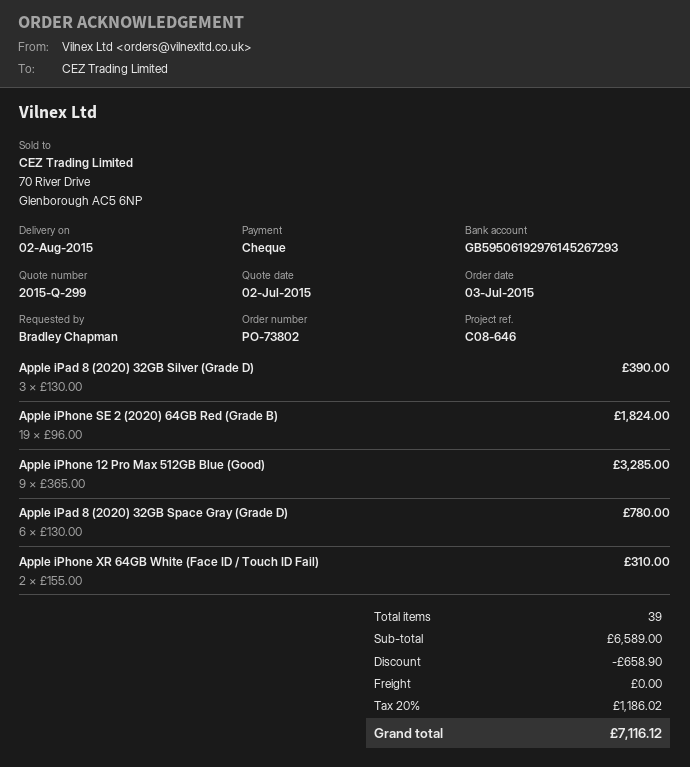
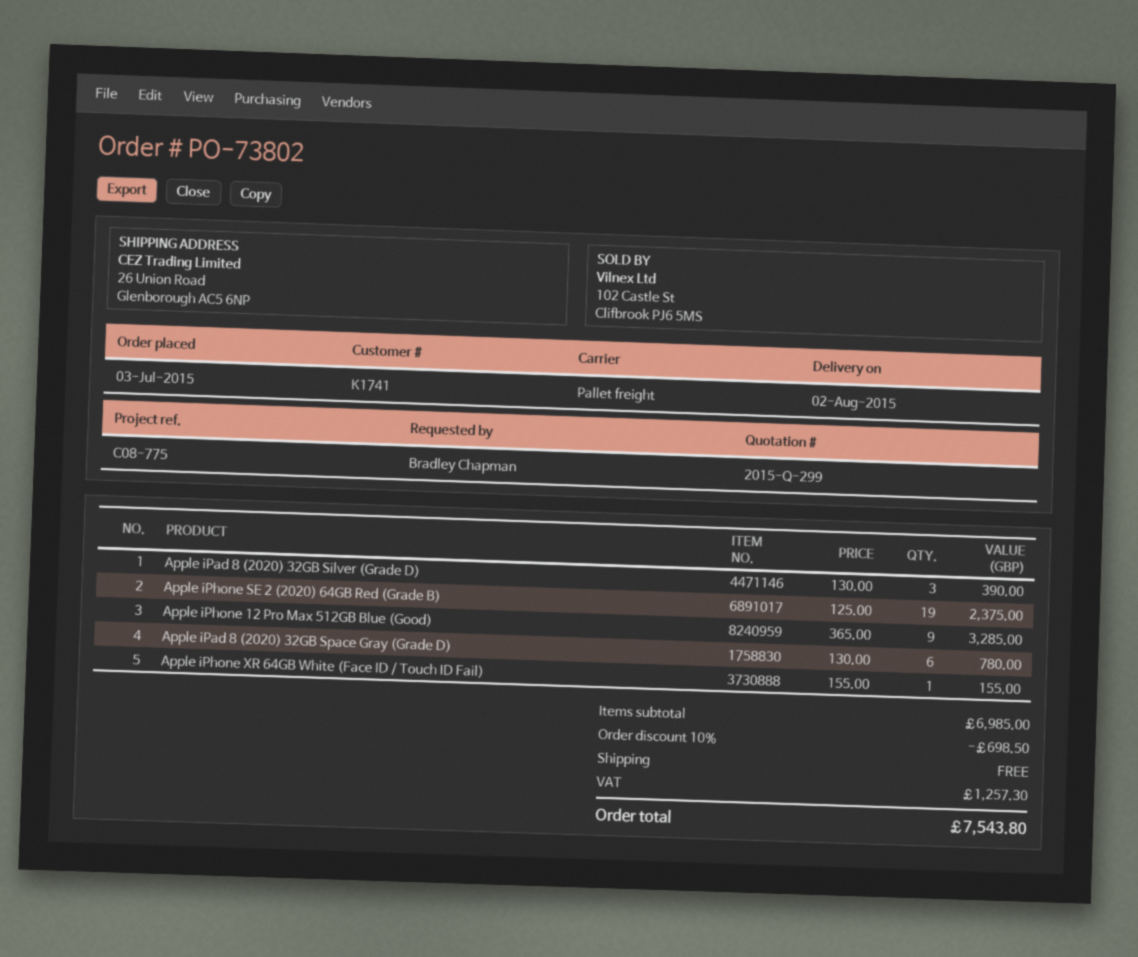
reference: C08-646 -> C08-775
Apple iPhone SE 2 (2020) 64GB Red (Grade B): 19 x 96.00 = 1824.00 -> 19 x 125.00 = 2375.00
Apple iPhone XR 64GB White (Face ID / Touch ID Fail): 2 x 155.00 = 310.00 -> 1 x 155.00 = 155.00
subtotal: 6589.00 -> 6985.00
discount: 658.90 -> 698.50
tax: 1186.02 -> 1257.30
total: 7116.12 -> 7543.80

